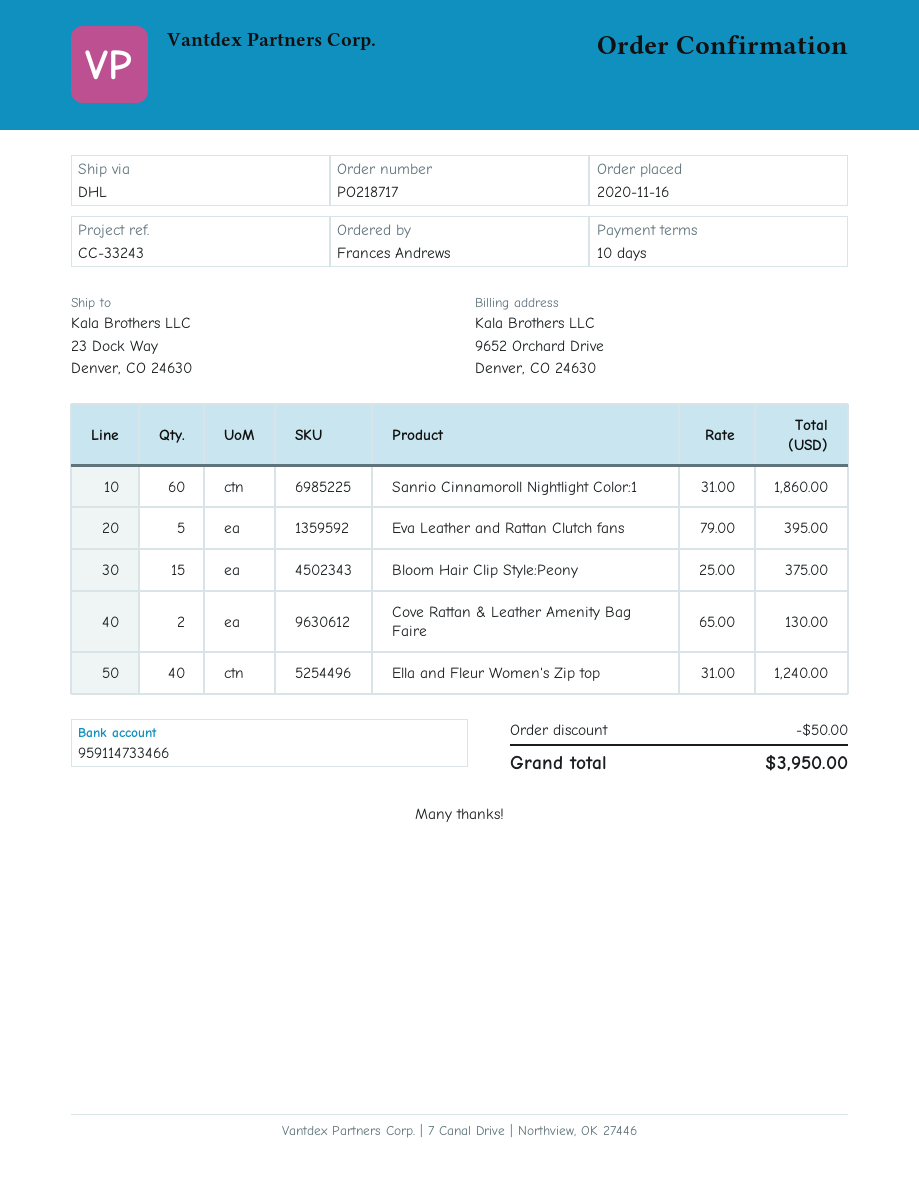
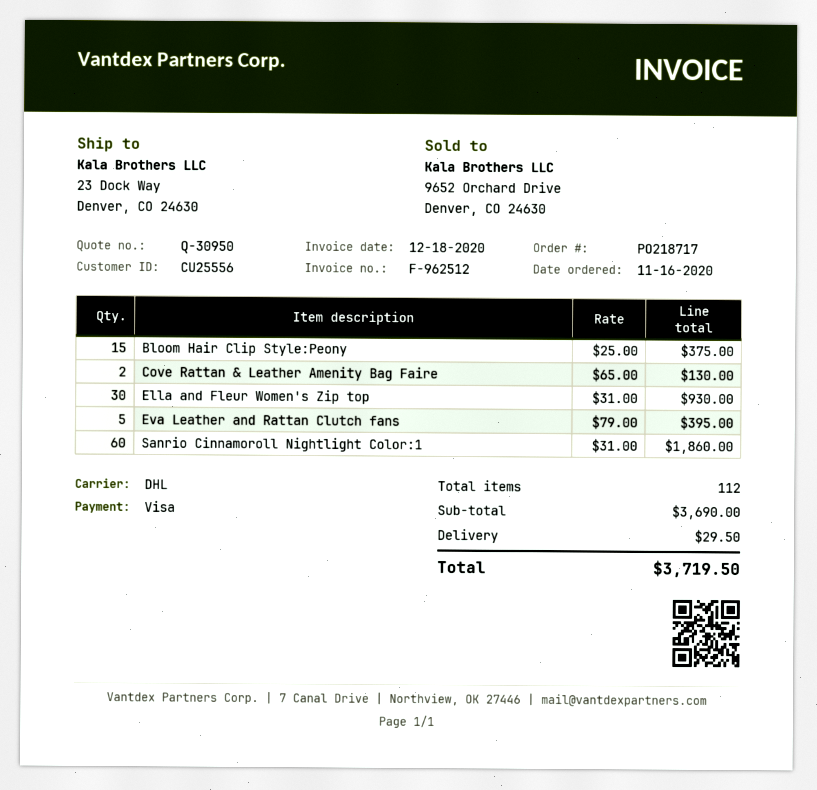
Ella and Fleur Women's Zip top: 40 x 31.00 = 1240.00 -> 30 x 31.00 = 930.00
discount: 50.00 -> none
shipping: none -> 29.50
total: 3950.00 -> 3719.50

